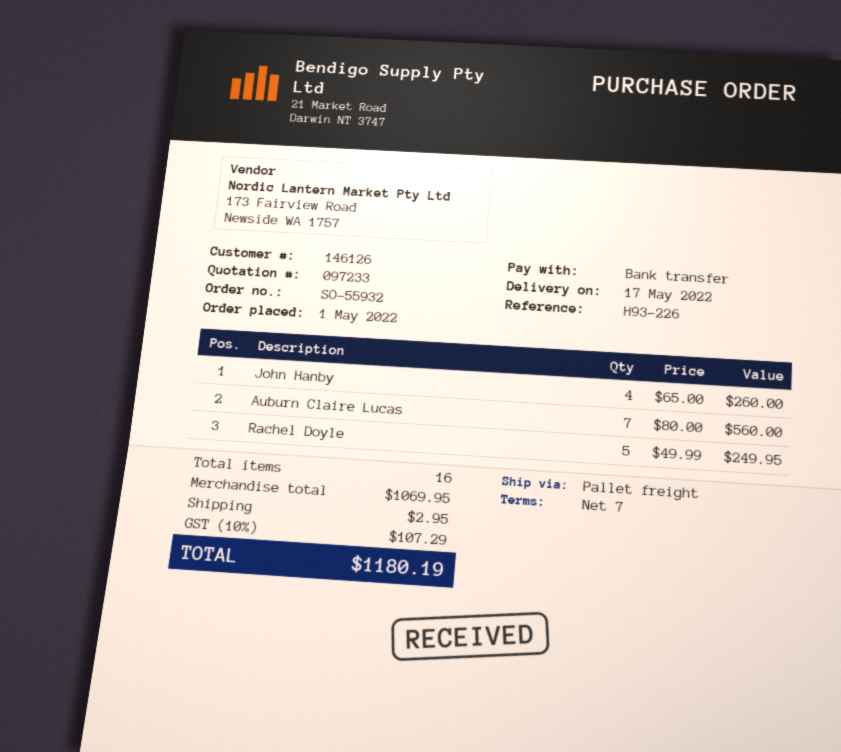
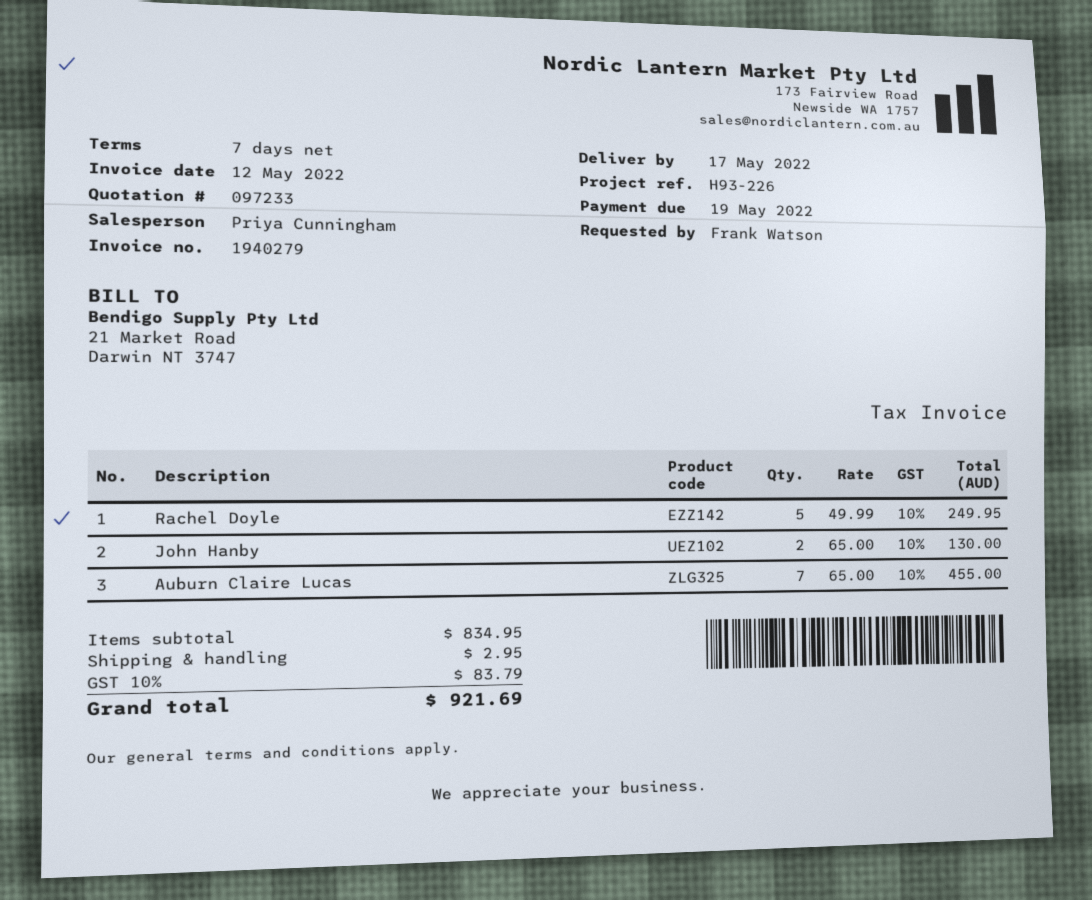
John Hanby: 4 x 65.00 = 260.00 -> 2 x 65.00 = 130.00
Auburn Claire Lucas: 7 x 80.00 = 560.00 -> 7 x 65.00 = 455.00
subtotal: 1069.95 -> 834.95
tax: 10% = 107.29 -> 10% = 83.79
total: 1180.19 -> 921.69

